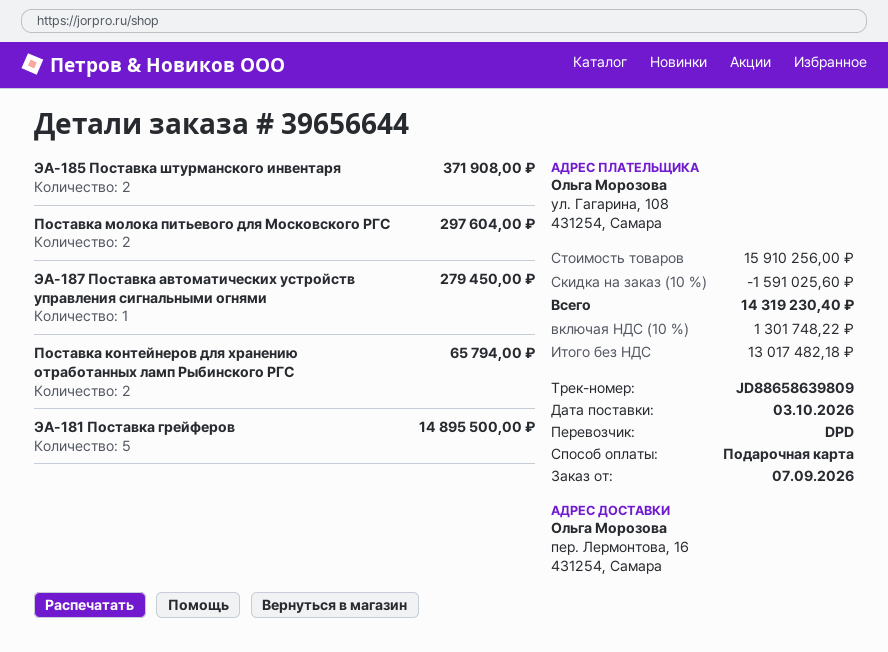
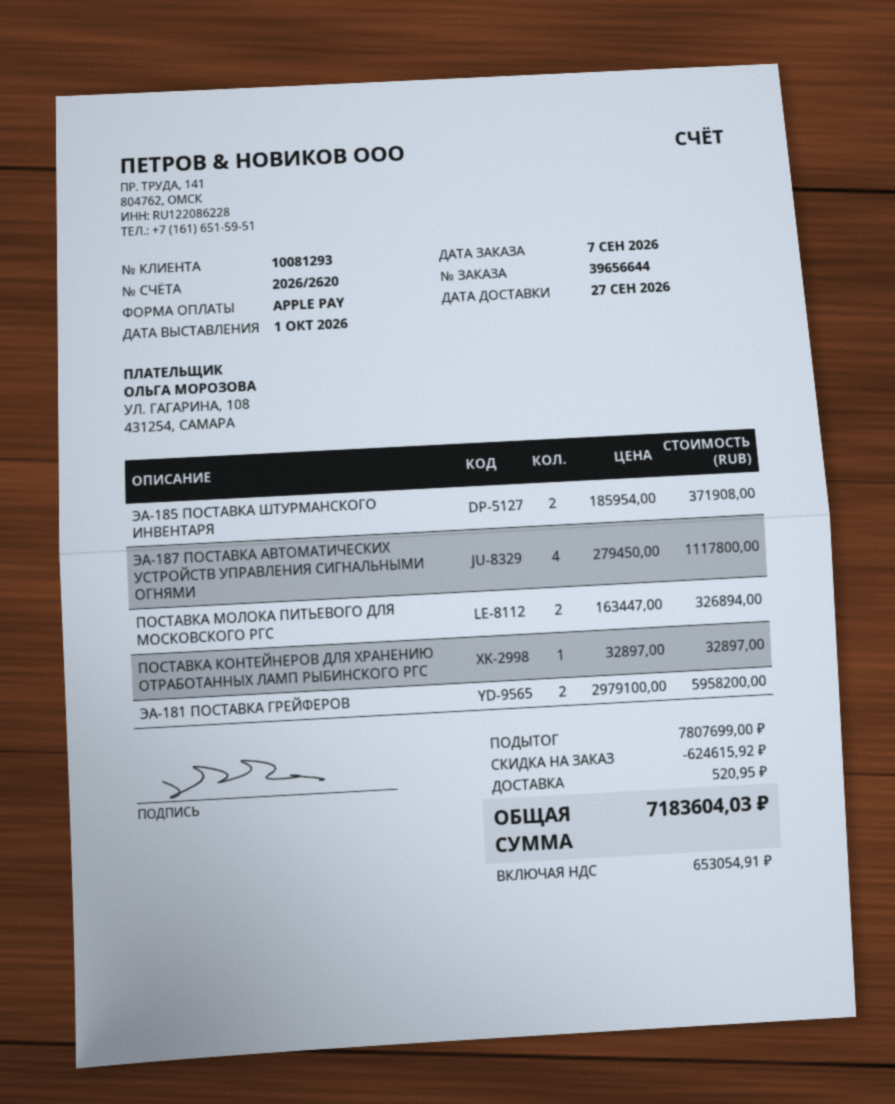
delivery date: 2026-10-03 -> 2026-09-27
payment method: gift card -> Apple Pay
Поставка молока питьевого для Московского РГС: 2 for 297604.00 -> 2 for 326894.00
ЭА-187 Поставка автоматических устройств управления сигнальными огнями: 1 for 279450.00 -> 4 for 1117800.00
Поставка контейнеров для хранению отработанных ламп Рыбинского РГС: 2 for 65794.00 -> 1 for 32897.00
ЭА-181 Поставка грейферов: 5 for 14895500.00 -> 2 for 5958200.00
subtotal: 15910256.00 -> 7807699.00
discount: 1591025.60 -> 624615.92
shipping: none -> 520.95
tax: 1301748.22 -> 653054.91
total: 14319230.40 -> 7183604.03

